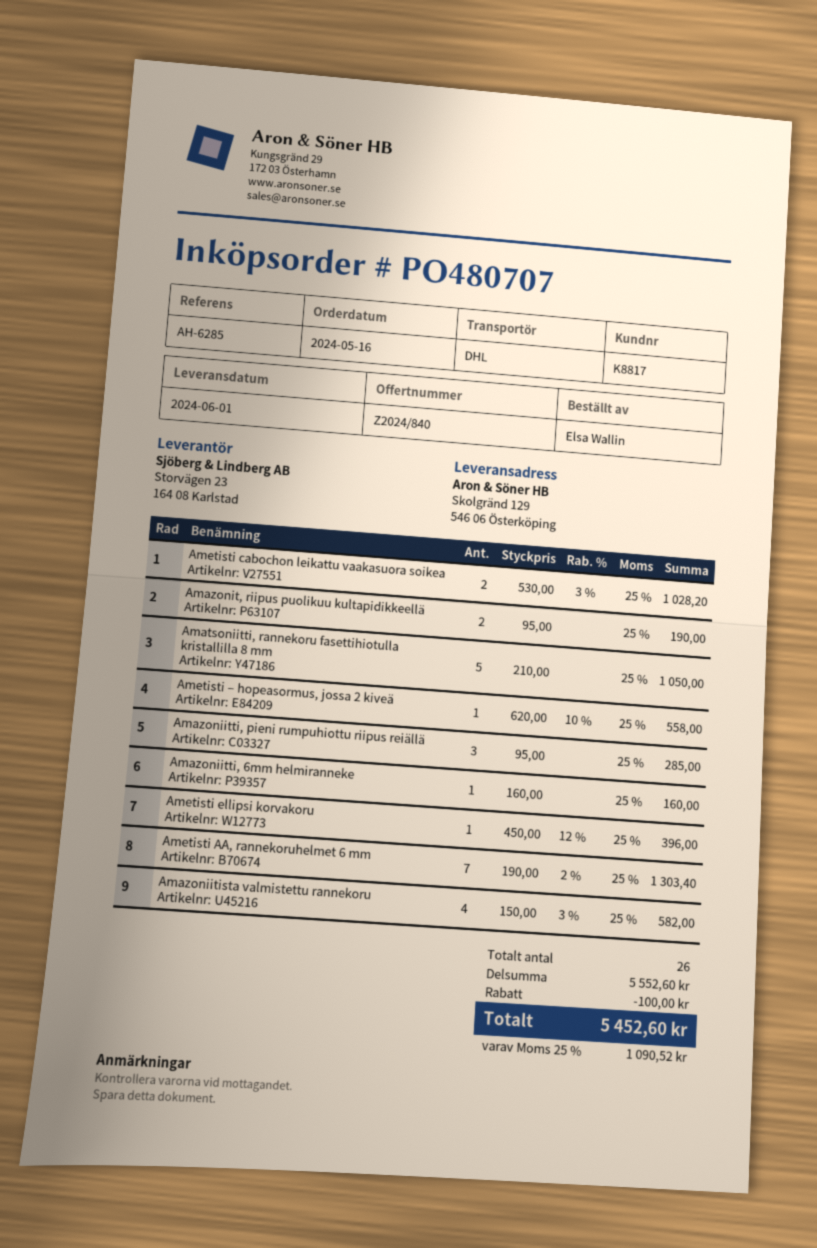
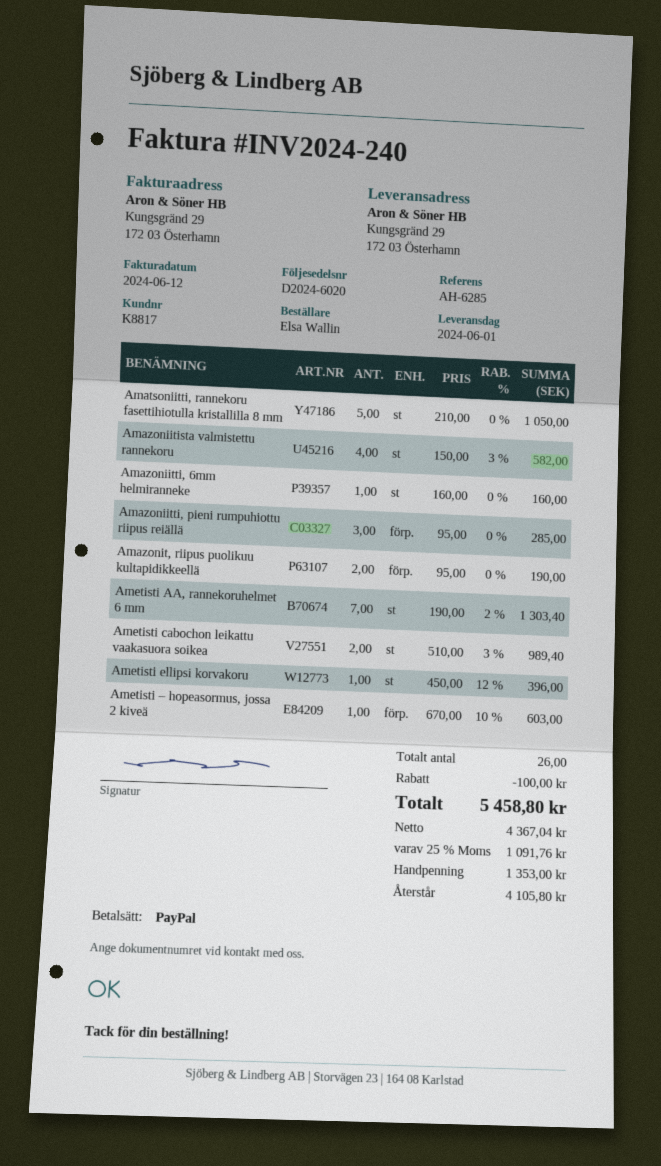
ship to: Skolgränd 129, 546 06 Österköping -> Kungsgränd 29, 172 03 Österhamn
Ametisti cabochon leikattu vaakasuora soikea: 2 x 530.00 - 3% = 1028.20 -> 2 x 510.00 - 3% = 989.40
Ametisti – hopeasormus, jossa 2 kiveä: 1 x 620.00 - 10% = 558.00 -> 1 x 670.00 - 10% = 603.00
tax: 25% = 1090.52 -> 25% = 1091.76
total: 5452.60 -> 5458.80

